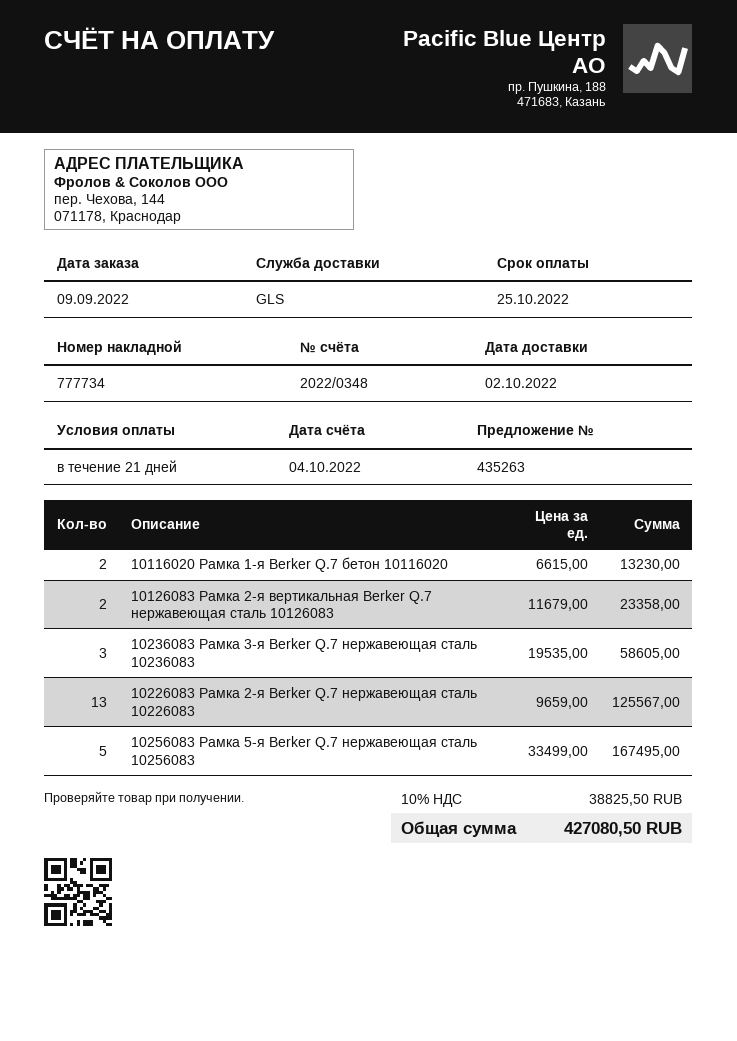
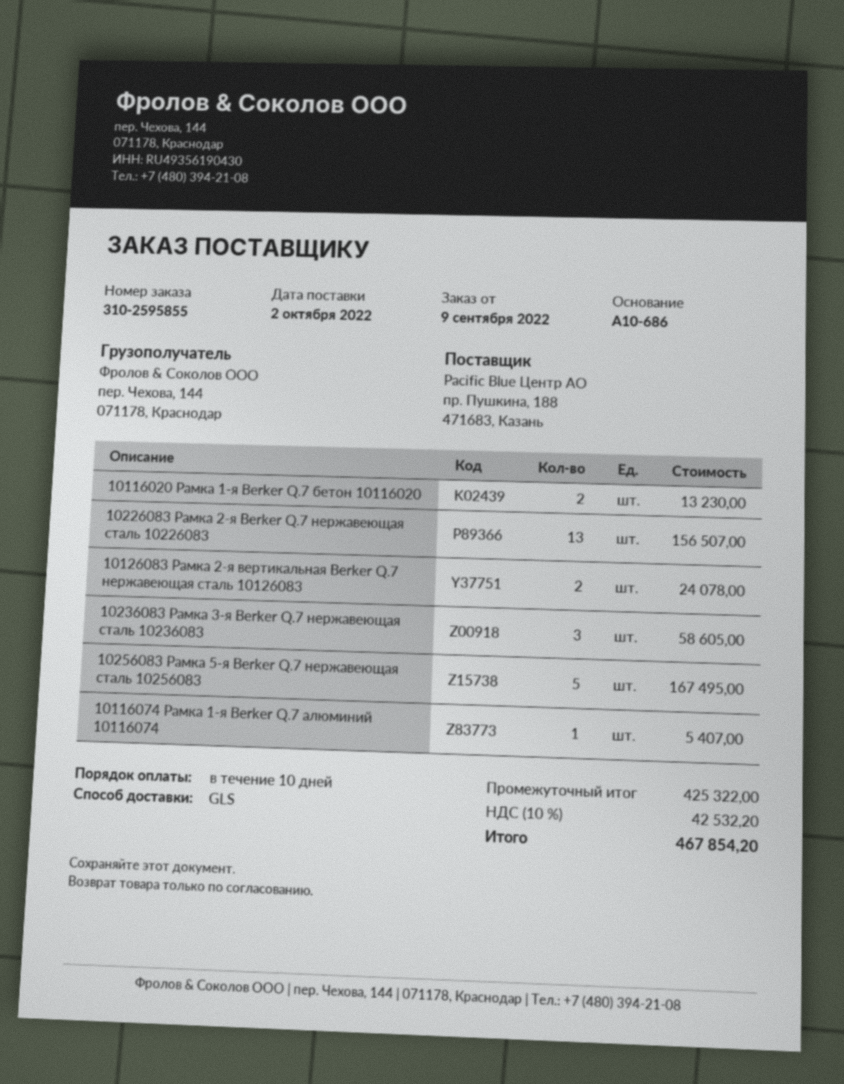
payment terms: 21 days -> 10 days
10126083 Рамка 2-я вертикальная Berker Q.7 нержавеющая сталь 10126083: 2 for 23358.00 -> 2 for 24078.00
10226083 Рамка 2-я Berker Q.7 нержавеющая сталь 10226083: 13 for 125567.00 -> 13 for 156507.00
10116074 Рамка 1-я Berker Q.7 алюминий 10116074: none -> 1 for 5407.00
tax: 10% = 38825.50 -> 10% = 42532.20
total: 427080.50 -> 467854.20

